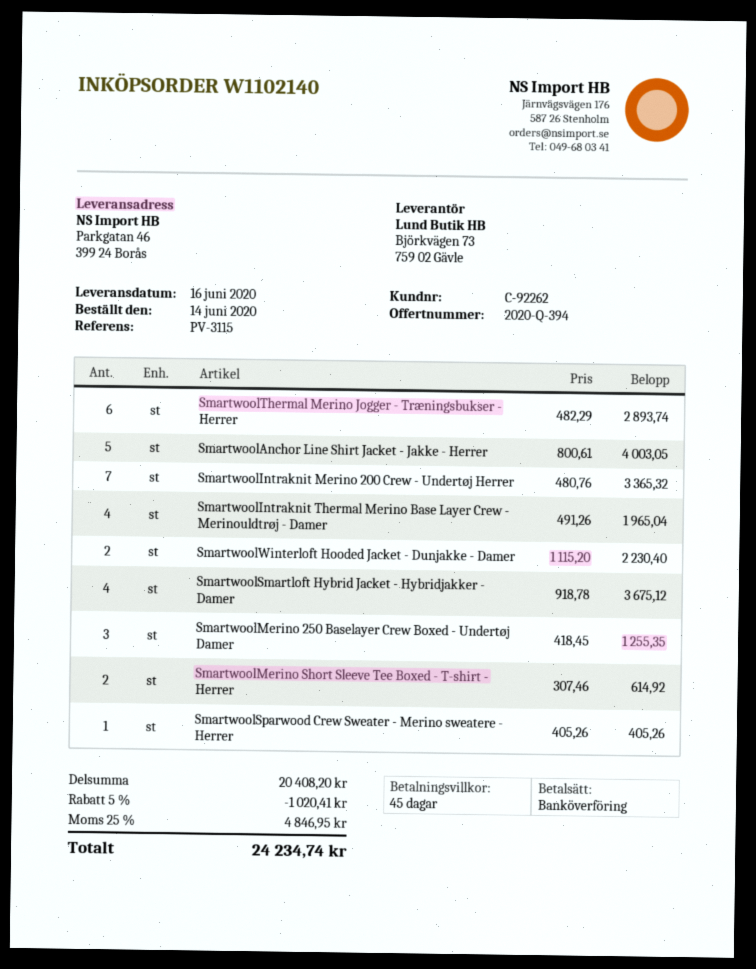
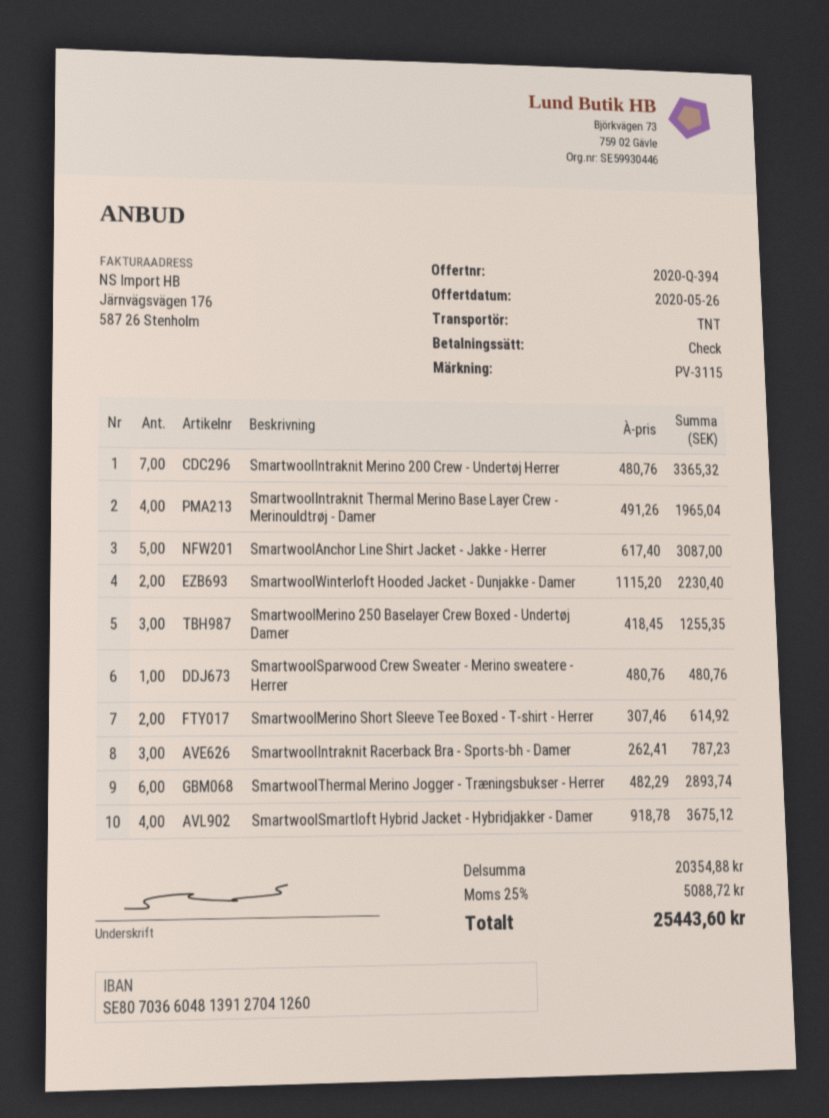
payment method: bank transfer -> cheque
SmartwoolAnchor Line Shirt Jacket - Jakke - Herrer: 5 x 800.61 = 4003.05 -> 5 x 617.40 = 3087.00
SmartwoolSparwood Crew Sweater - Merino sweatere - Herrer: 1 x 405.26 = 405.26 -> 1 x 480.76 = 480.76
SmartwoolIntraknit Racerback Bra - Sports-bh - Damer: none -> 3 x 262.41 = 787.23
subtotal: 20408.20 -> 20354.88
discount: 5% = 1020.41 -> none
tax: 25% = 4846.95 -> 25% = 5088.72
total: 24234.74 -> 25443.60

